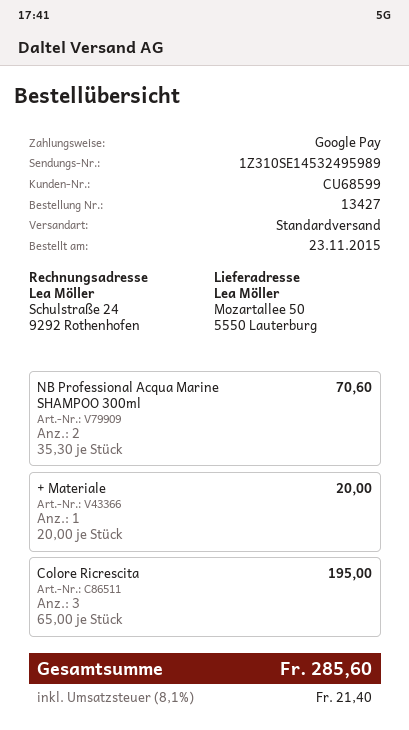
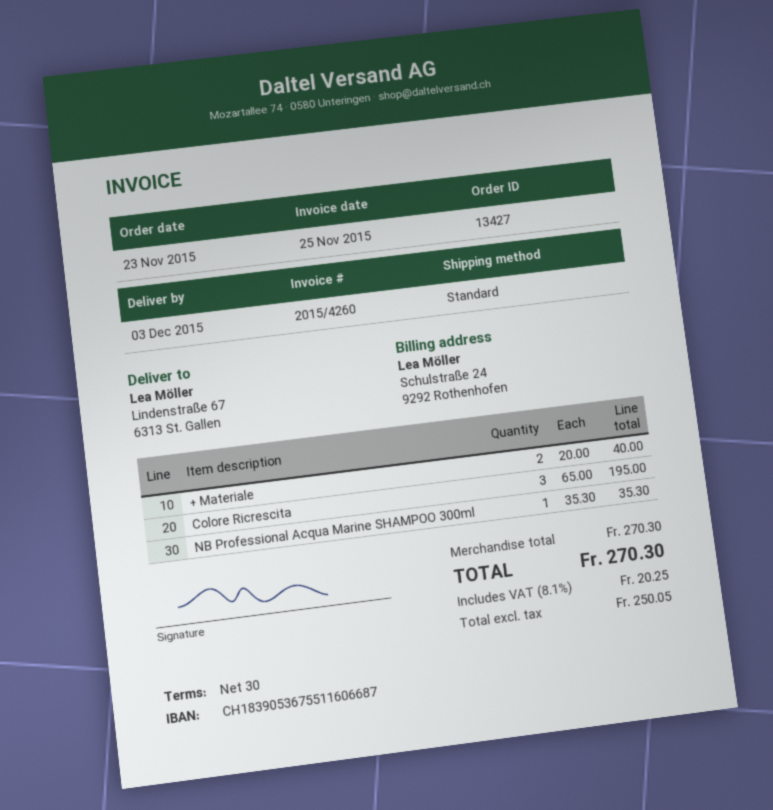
ship to: Mozartallee 50, 5550 Lauterburg -> Lindenstraße 67, 6313 St. Gallen
NB Professional Acqua Marine SHAMPOO 300ml: 2 x 35.30 = 70.60 -> 1 x 35.30 = 35.30
+ Materiale: 1 x 20.00 = 20.00 -> 2 x 20.00 = 40.00
tax: 8.1% = 21.40 -> 8.1% = 20.25
total: 285.60 -> 270.30

